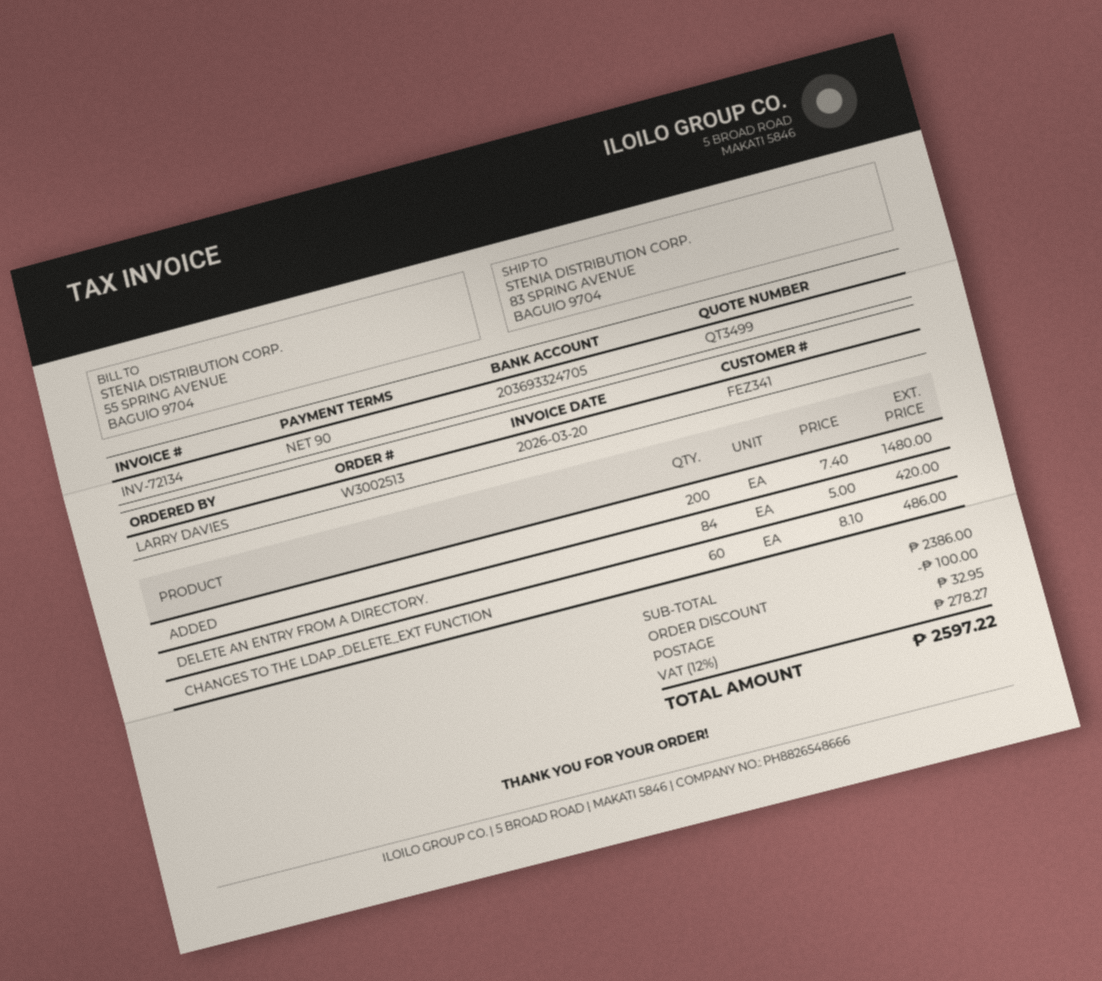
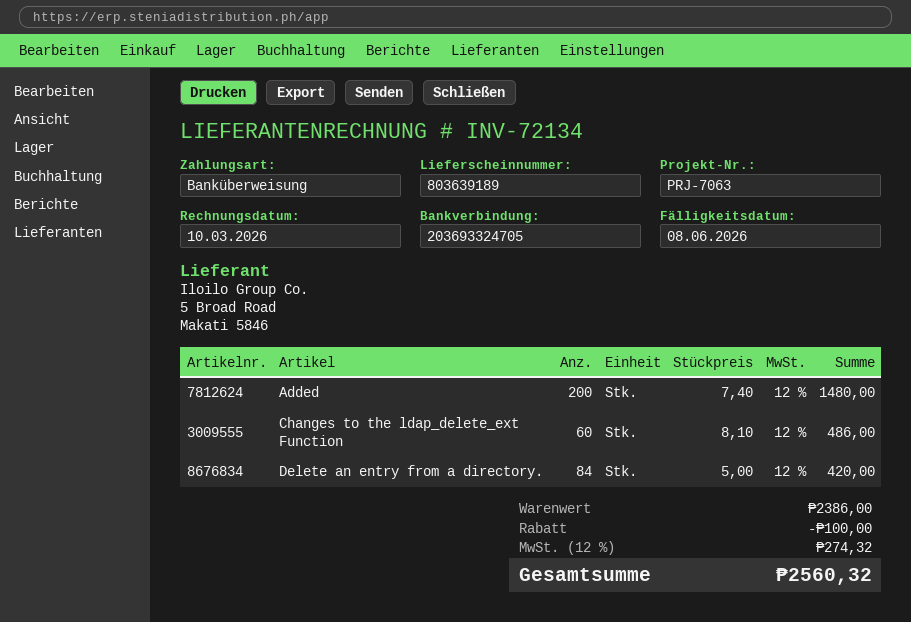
invoice date: 2026-03-20 -> 2026-03-10
shipping: 32.95 -> none
tax: 12% = 278.27 -> 12% = 274.32
total: 2597.22 -> 2560.32

